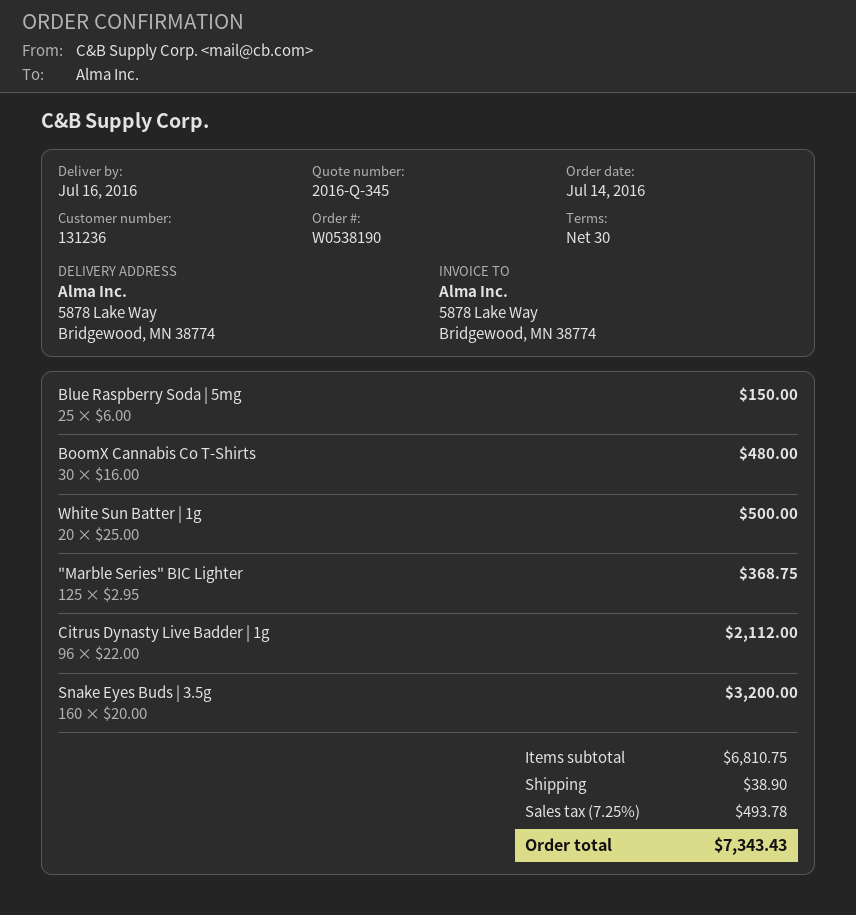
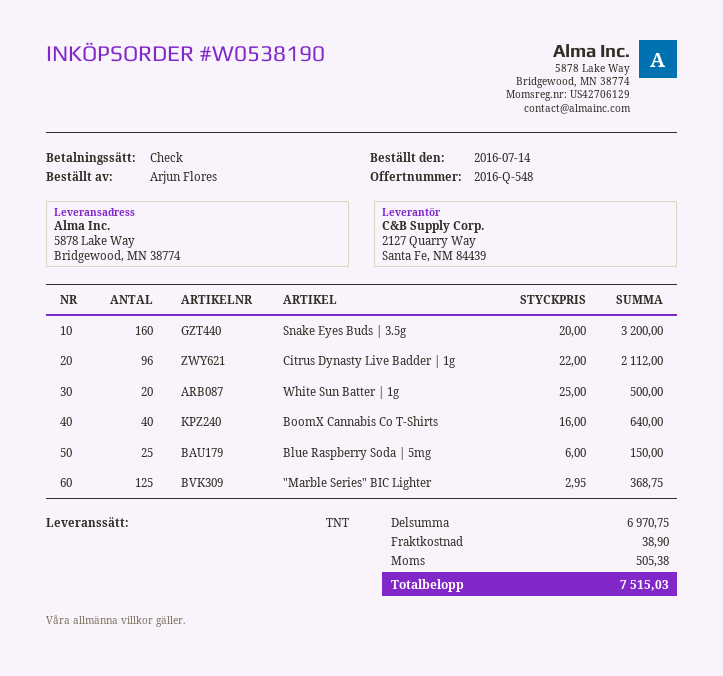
quote number: 2016-Q-345 -> 2016-Q-548
BoomX Cannabis Co T-Shirts: 30 x 16.00 = 480.00 -> 40 x 16.00 = 640.00
subtotal: 6810.75 -> 6970.75
tax: 493.78 -> 505.38
total: 7343.43 -> 7515.03

